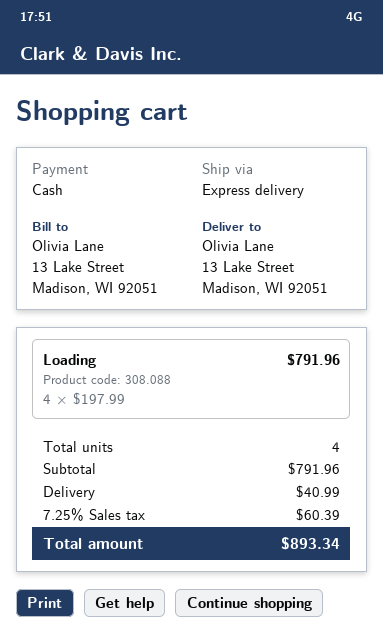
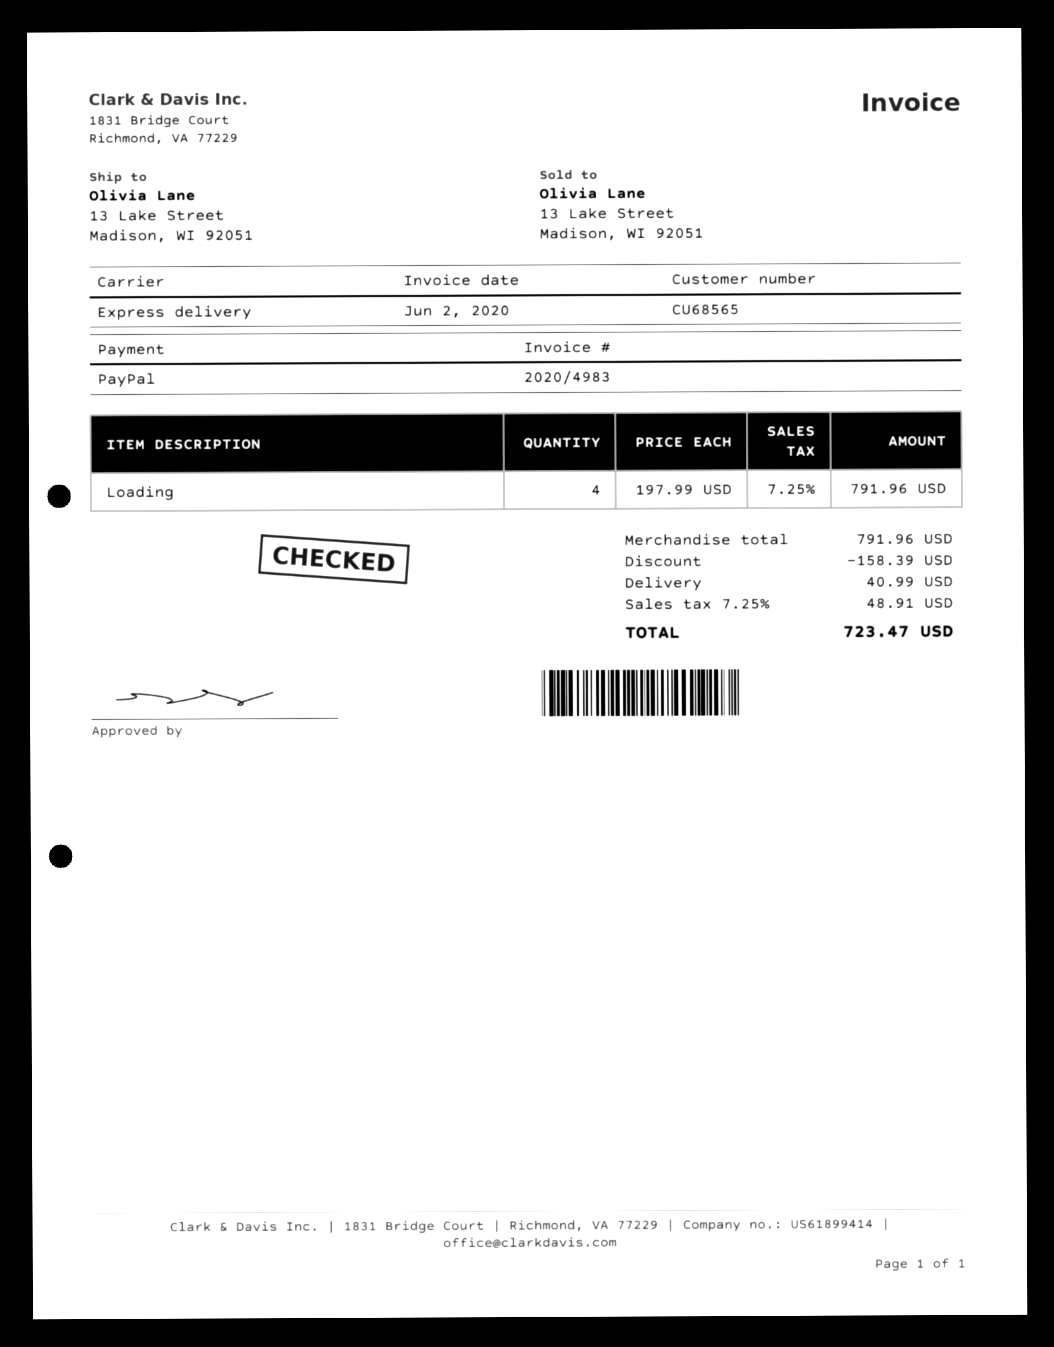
payment method: cash -> PayPal
discount: none -> 158.39
tax: 7.25% = 60.39 -> 7.25% = 48.91
total: 893.34 -> 723.47

